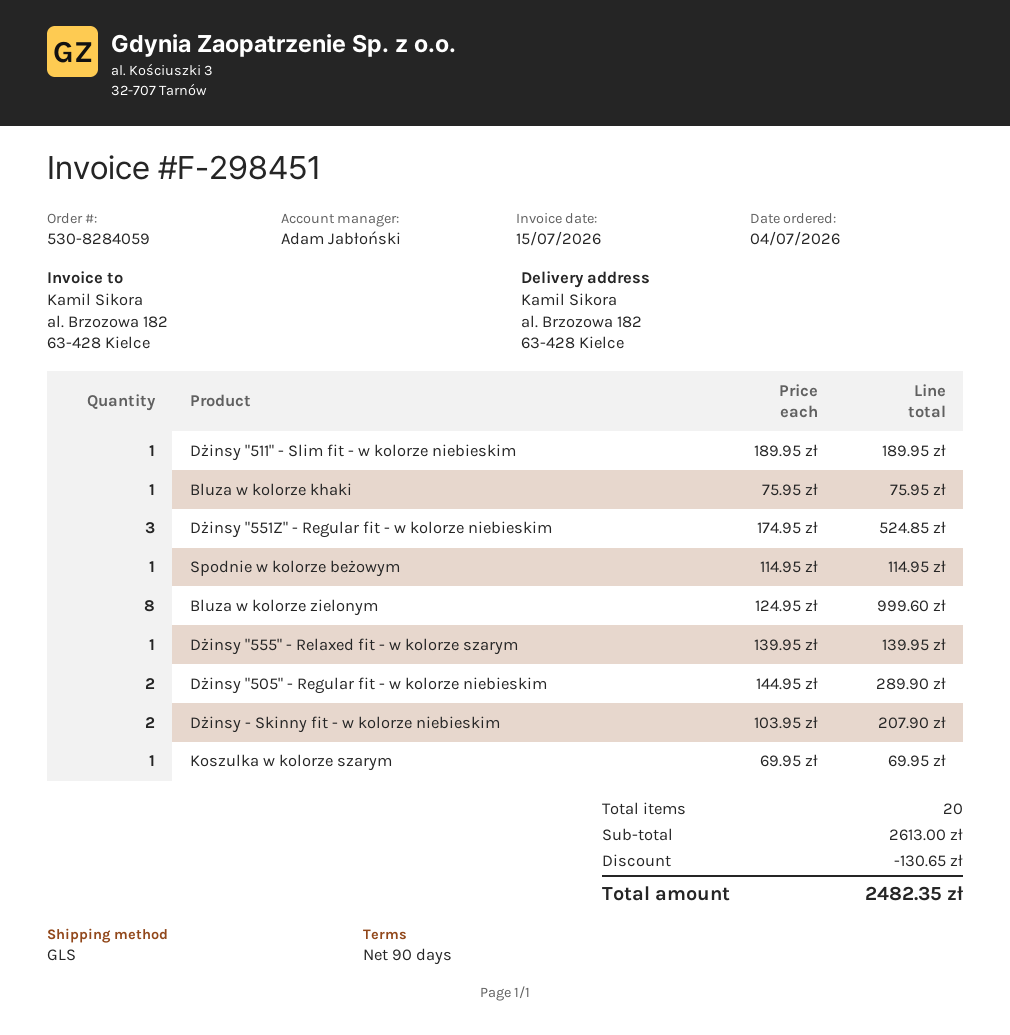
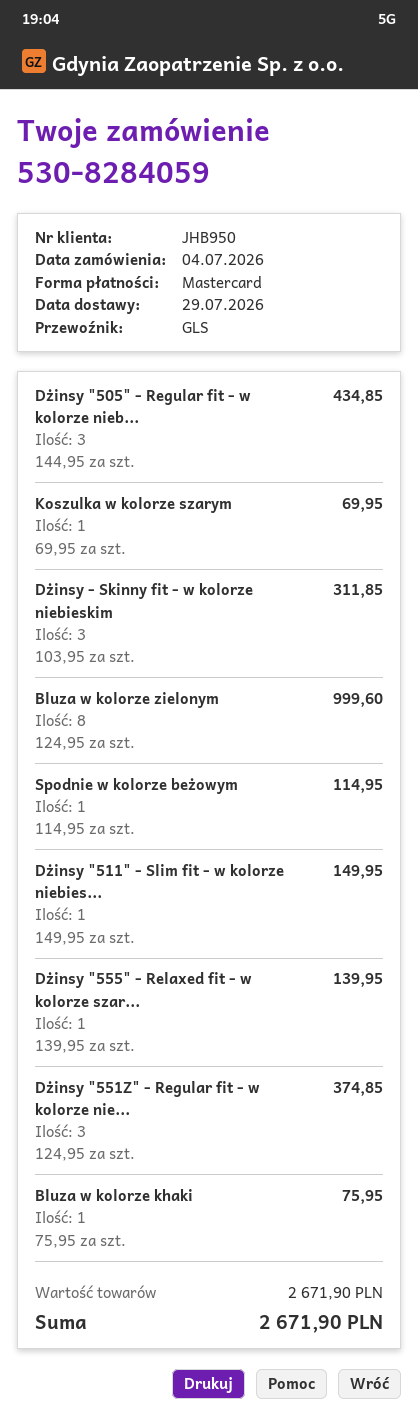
Dżinsy "511" - Slim fit - w kolorze niebieskim: 1 x 189.95 = 189.95 -> 1 x 149.95 = 149.95
Dżinsy "551Z" - Regular fit - w kolorze niebieskim: 3 x 174.95 = 524.85 -> 3 x 124.95 = 374.85
Dżinsy "505" - Regular fit - w kolorze niebieskim: 2 x 144.95 = 289.90 -> 3 x 144.95 = 434.85
Dżinsy - Skinny fit - w kolorze niebieskim: 2 x 103.95 = 207.90 -> 3 x 103.95 = 311.85
subtotal: 2613.00 -> 2671.90
discount: 130.65 -> none
total: 2482.35 -> 2671.90

